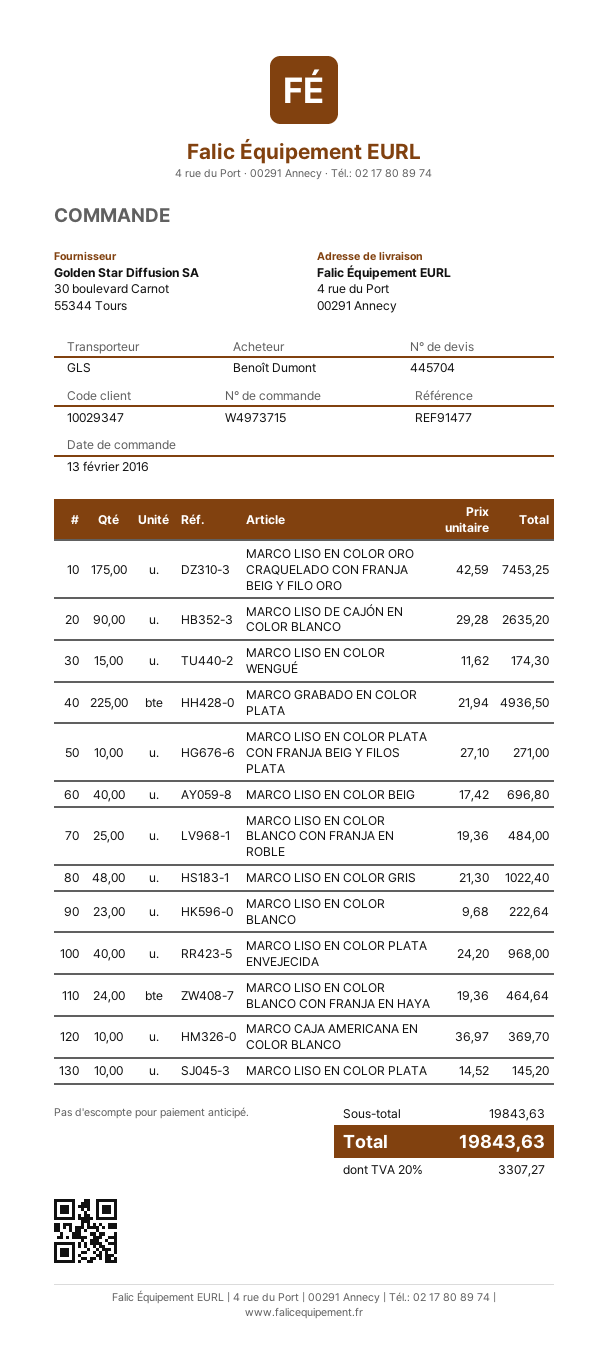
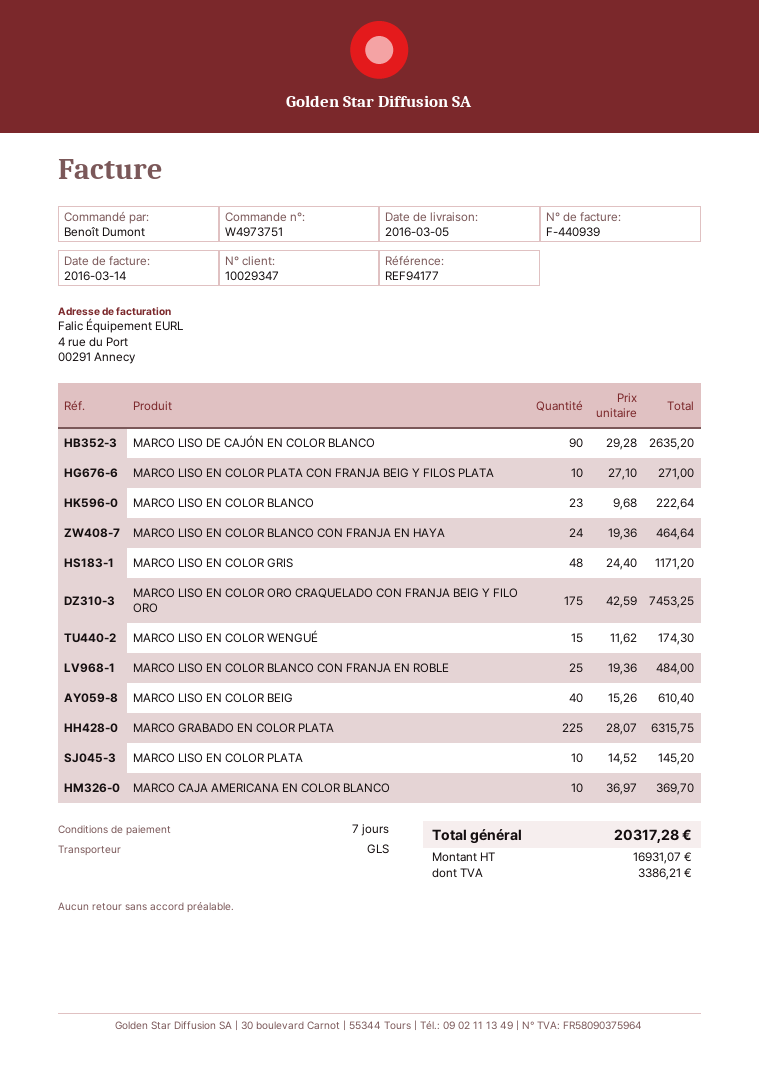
order number: W4973715 -> W4973751
reference: REF91477 -> REF94177
MARCO GRABADO EN COLOR PLATA: 225 x 21.94 = 4936.50 -> 225 x 28.07 = 6315.75
MARCO LISO EN COLOR BEIG: 40 x 17.42 = 696.80 -> 40 x 15.26 = 610.40
MARCO LISO EN COLOR GRIS: 48 x 21.30 = 1022.40 -> 48 x 24.40 = 1171.20
MARCO LISO EN COLOR PLATA ENVEJECIDA: 40 x 24.20 = 968.00 -> none
tax: 3307.27 -> 3386.21
total: 19843.63 -> 20317.28

